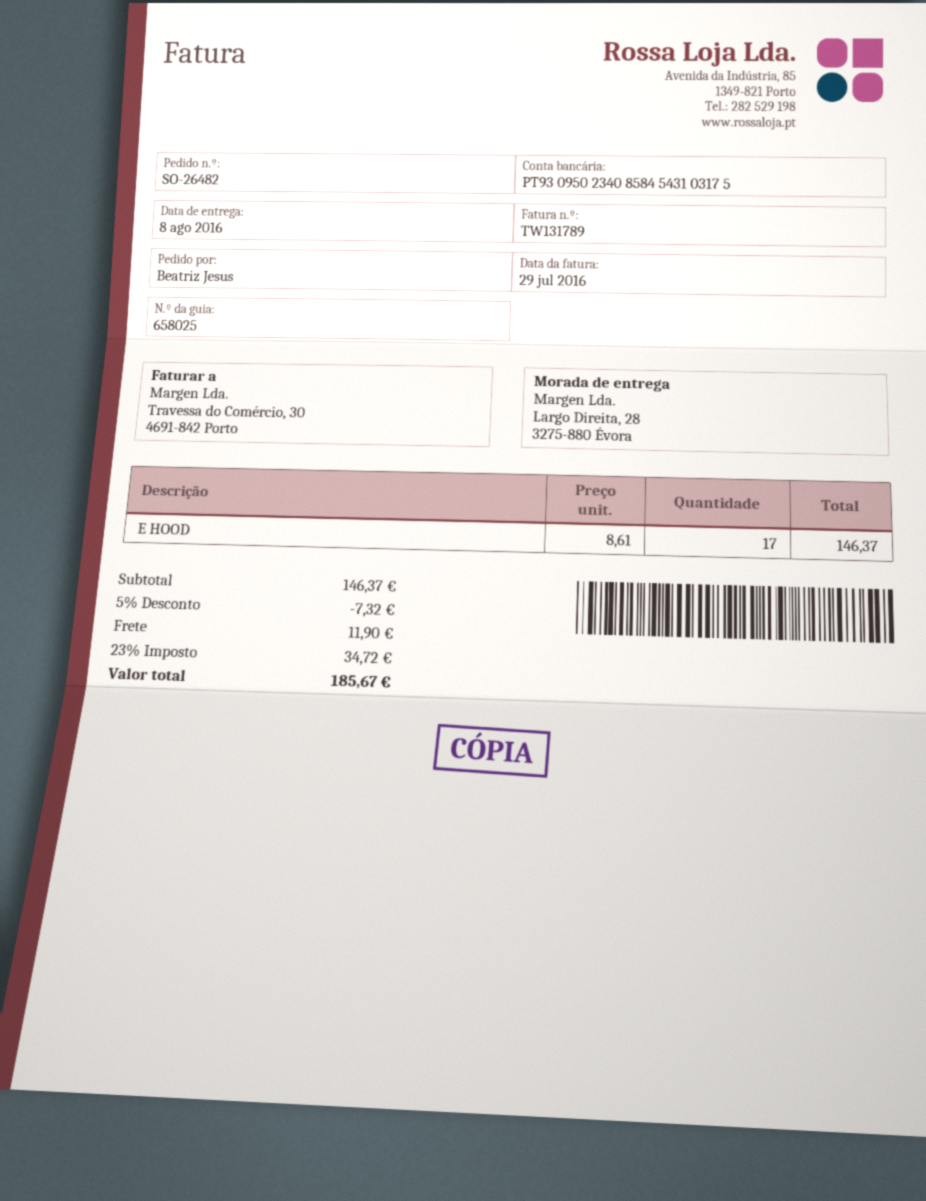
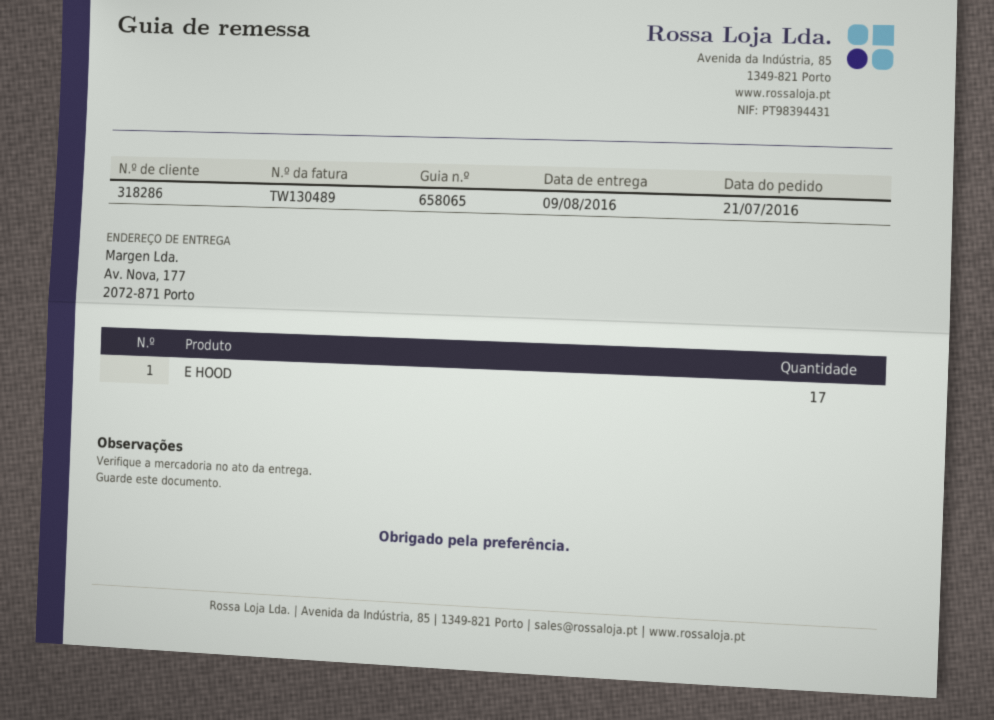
delivery note number: 658025 -> 658065
delivery date: 2016-08-08 -> 2016-08-09
invoice number: TW131789 -> TW130489
ship to: Largo Direita, 28, 3275-880 Évora -> Av. Nova, 177, 2072-871 Porto

